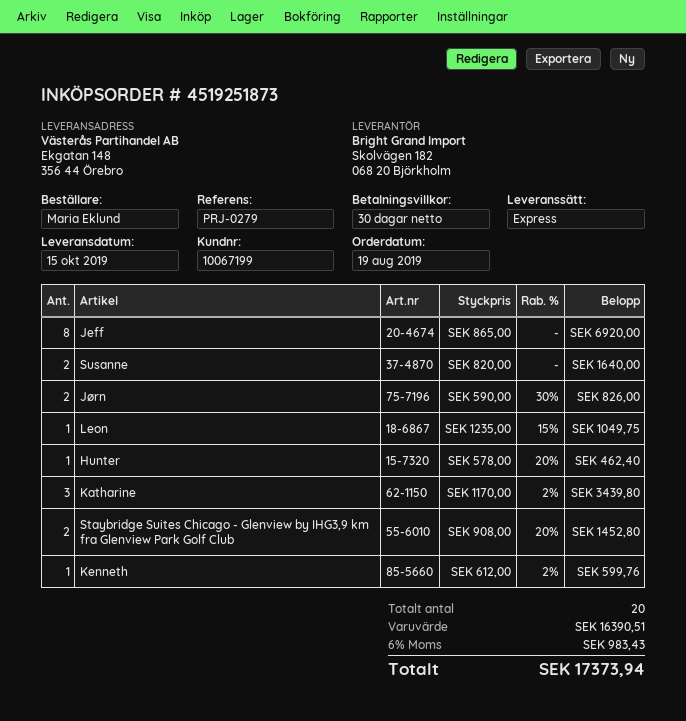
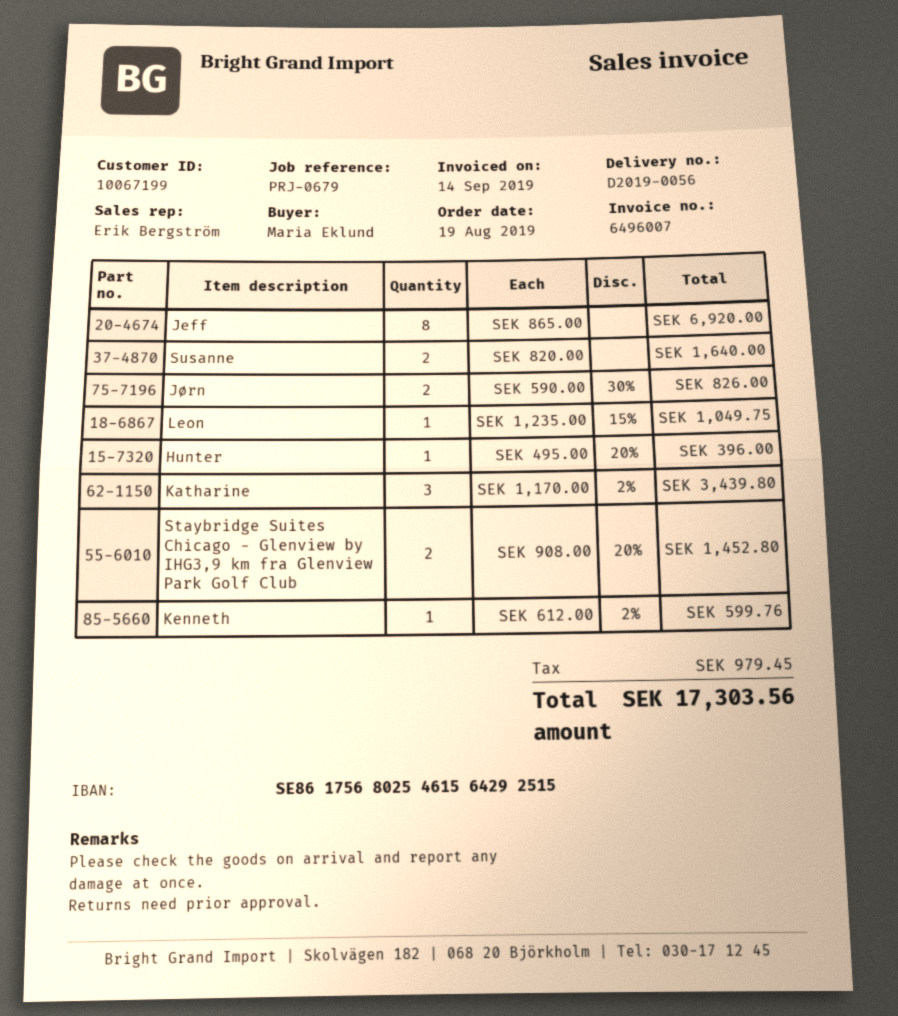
reference: PRJ-0279 -> PRJ-0679
Hunter: 1 x 578.00 - 20% = 462.40 -> 1 x 495.00 - 20% = 396.00
tax: 983.43 -> 979.45
total: 17373.94 -> 17303.56

